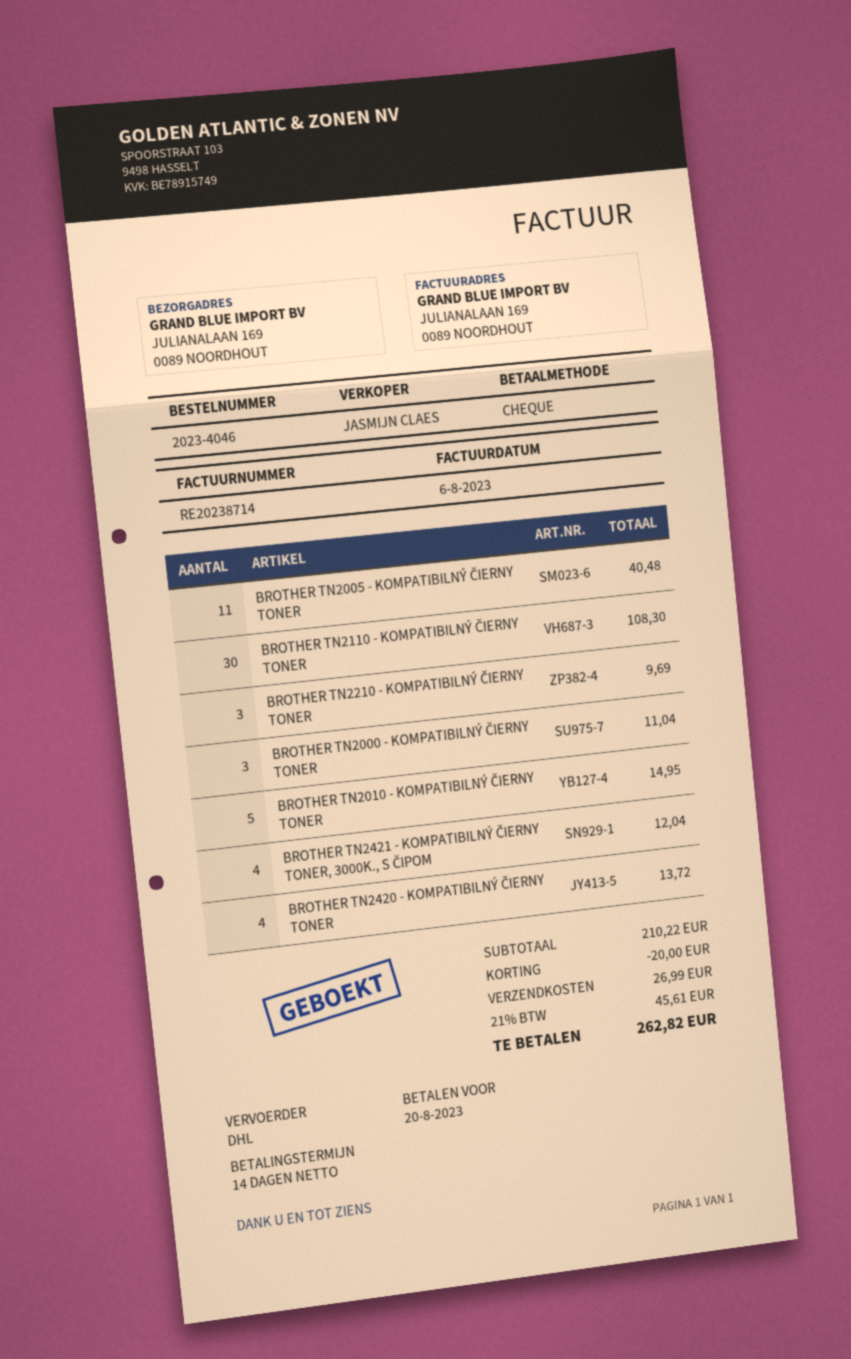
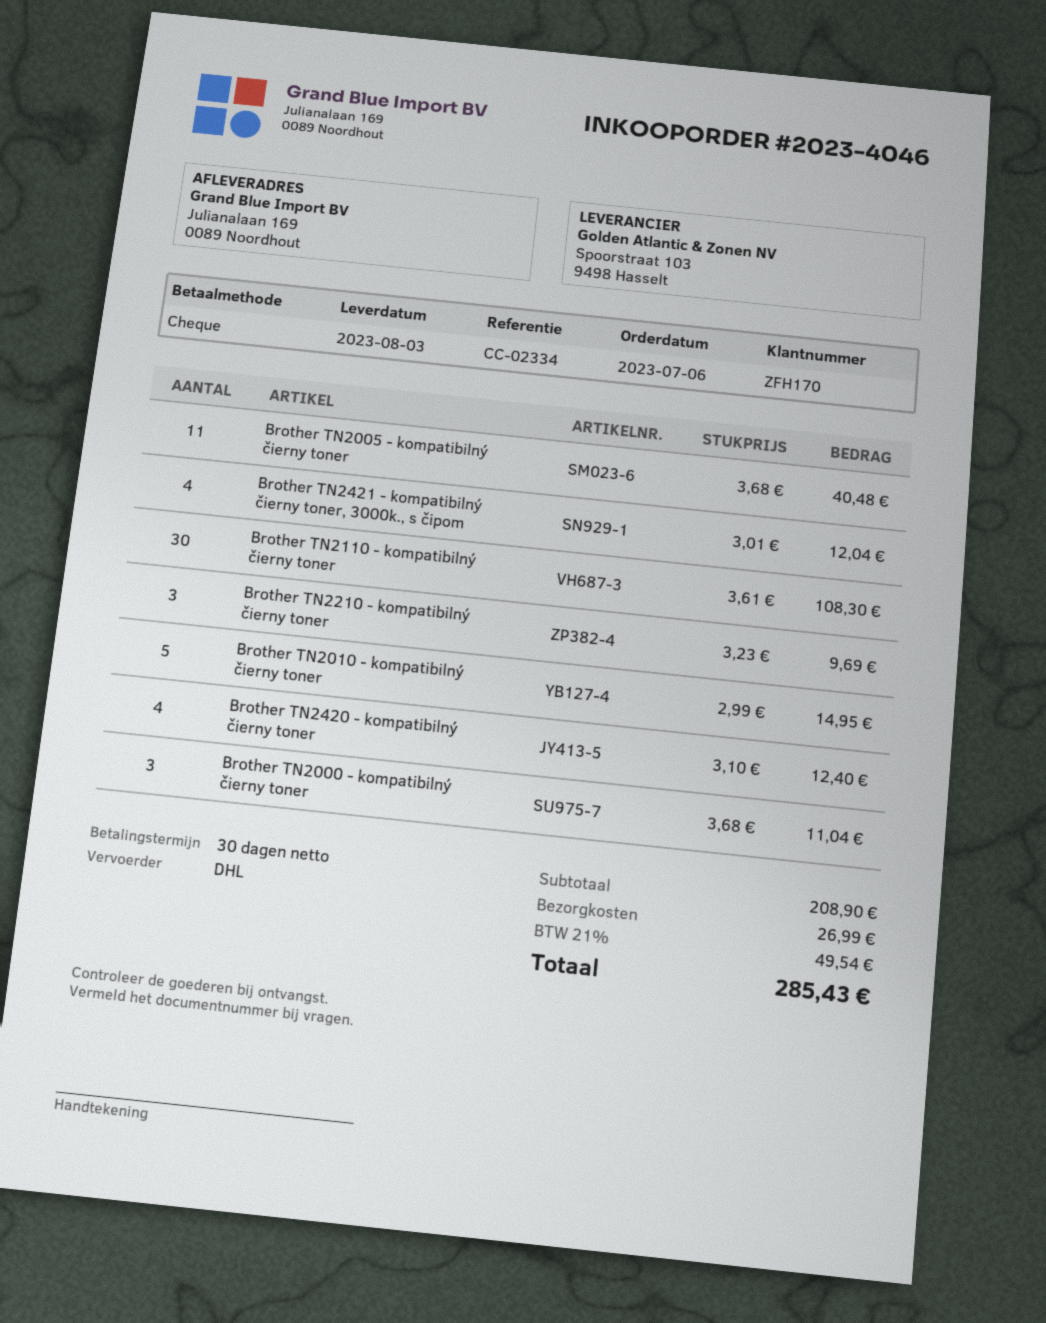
payment terms: 14 days -> 30 days
BROTHER TN2420 - KOMPATIBILNÝ ČIERNY TONER: 4 for 13.72 -> 4 for 12.40
subtotal: 210.22 -> 208.90
discount: 20.00 -> none
tax: 21% = 45.61 -> 21% = 49.54
total: 262.82 -> 285.43

